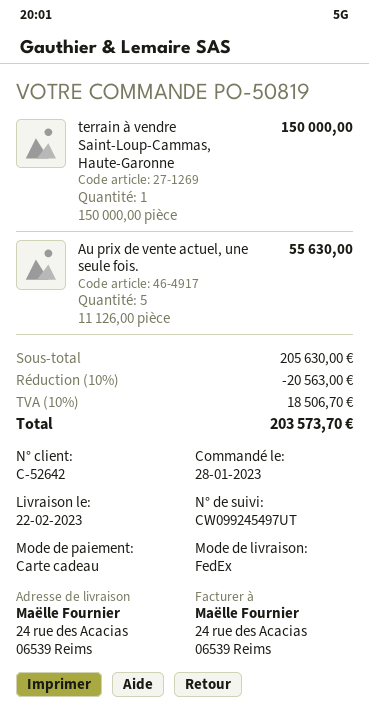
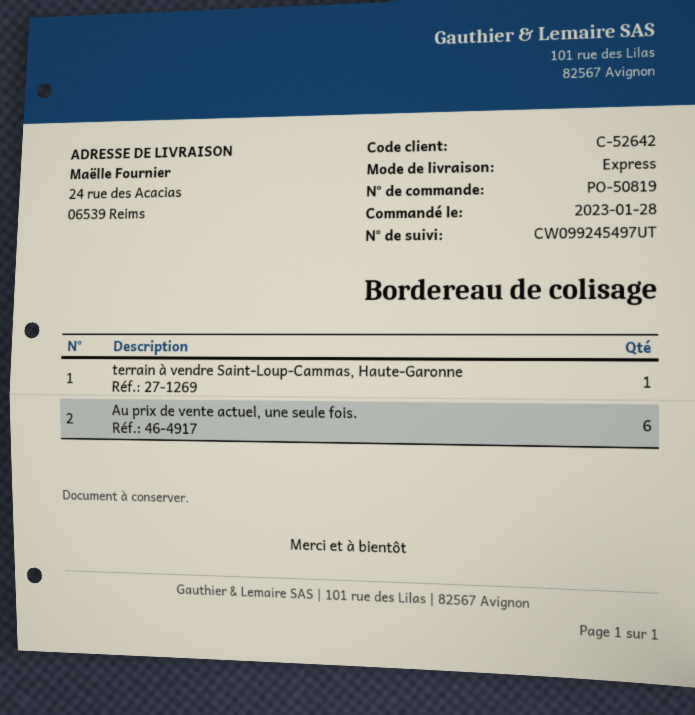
shipping method: FedEx -> express
Au prix de vente actuel, une seule fois.: 5 -> 6

